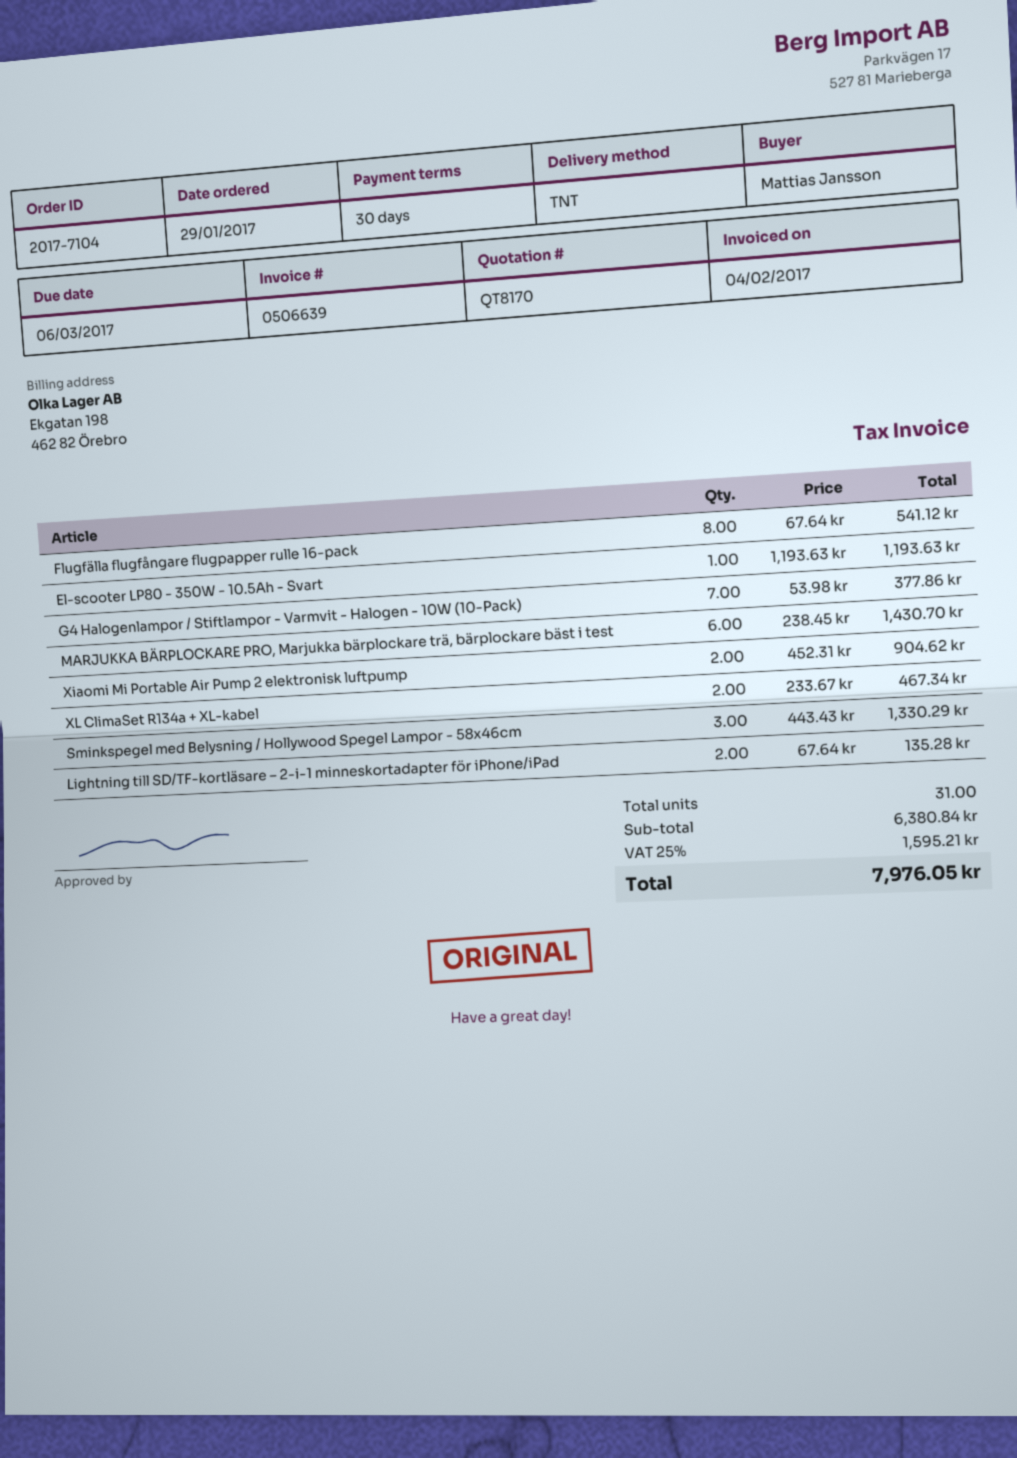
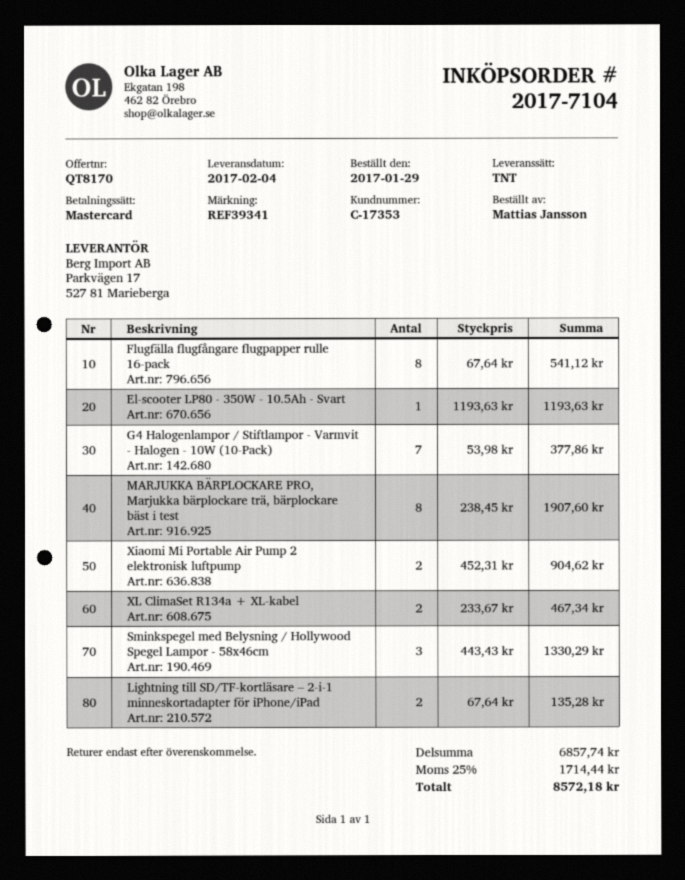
MARJUKKA BÄRPLOCKARE PRO, Marjukka bärplockare trä, bärplockare bäst i test: 6 x 238.45 = 1430.70 -> 8 x 238.45 = 1907.60
subtotal: 6380.84 -> 6857.74
tax: 25% = 1595.21 -> 25% = 1714.44
total: 7976.05 -> 8572.18

